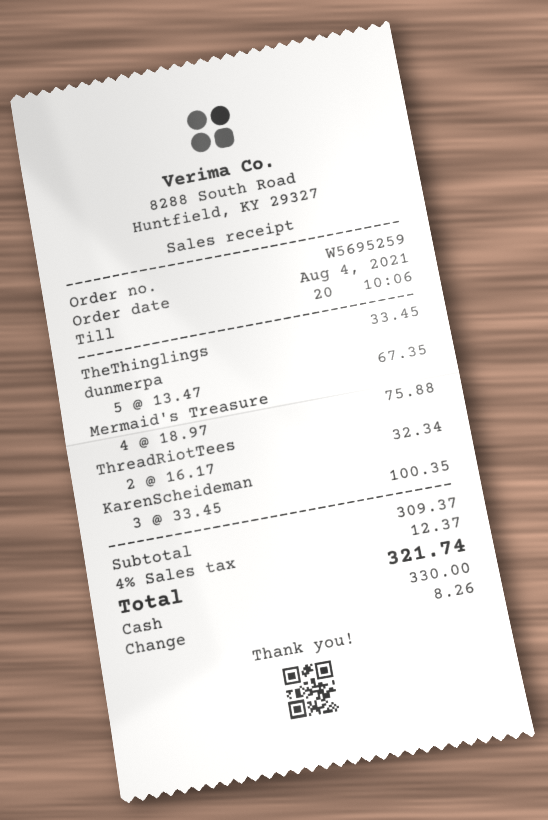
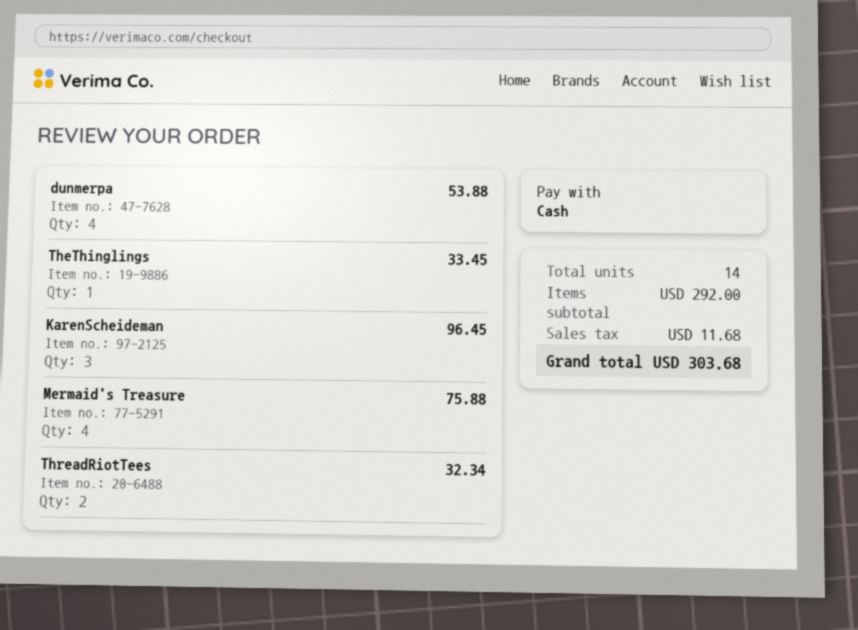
dunmerpa: 5 for 67.35 -> 4 for 53.88
KarenScheideman: 3 for 100.35 -> 3 for 96.45
subtotal: 309.37 -> 292.00
tax: 12.37 -> 11.68
total: 321.74 -> 303.68

